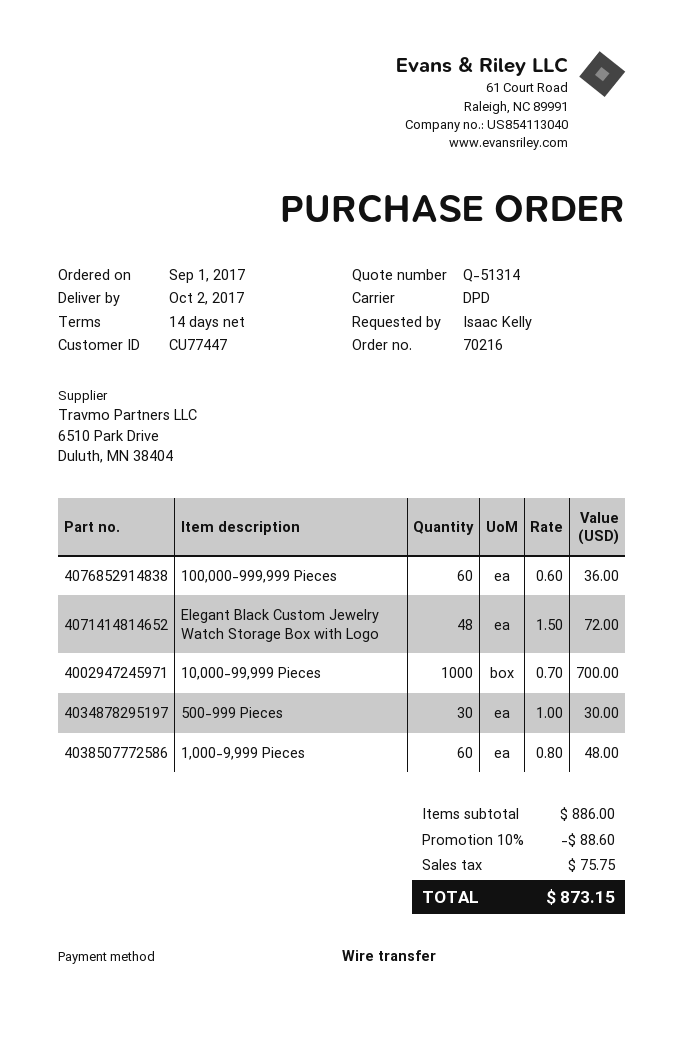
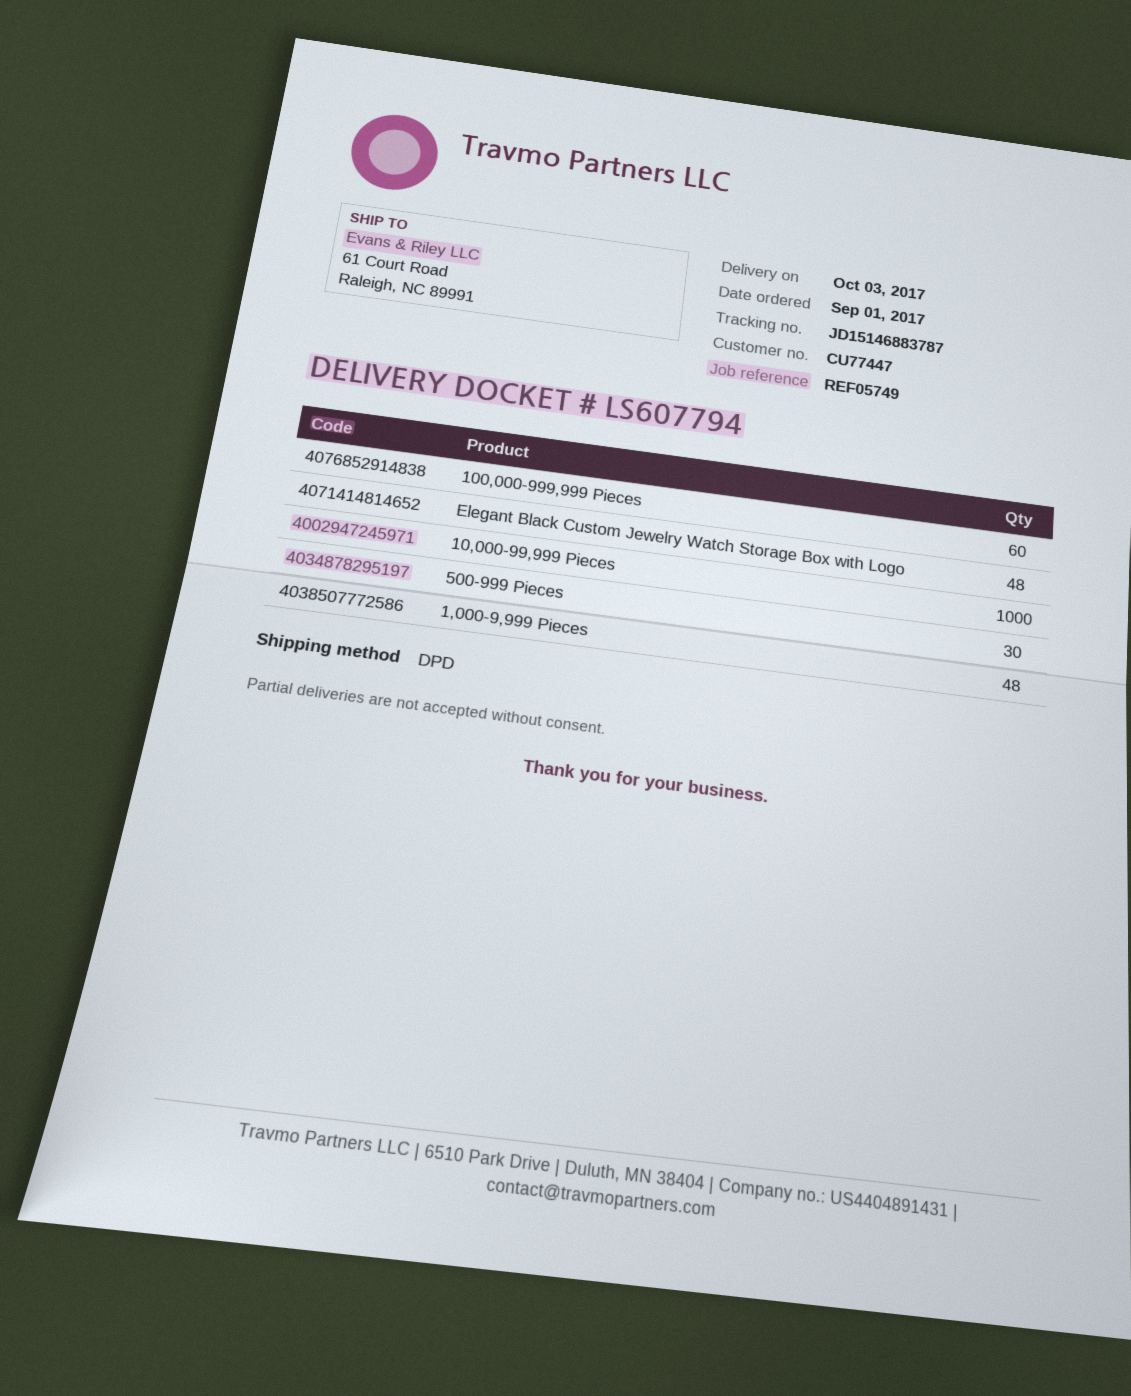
delivery date: 2017-10-02 -> 2017-10-03
1,000-9,999 Pieces: 60 -> 48

